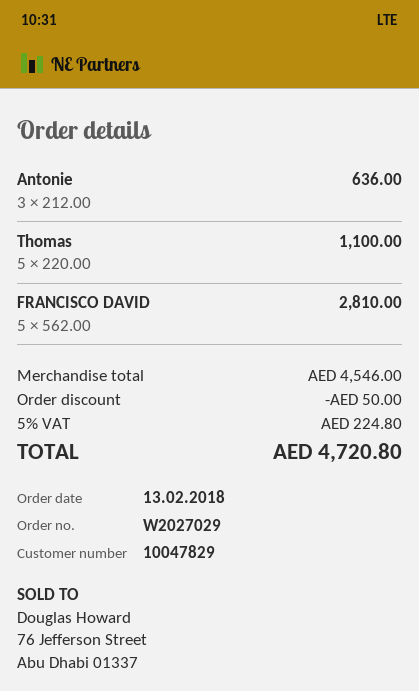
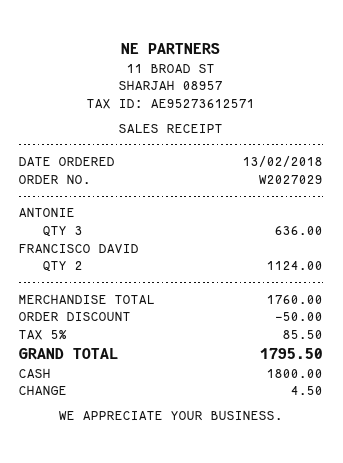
Thomas: 5 for 1100.00 -> none
FRANCISCO DAVID: 5 for 2810.00 -> 2 for 1124.00
subtotal: 4546.00 -> 1760.00
tax: 5% = 224.80 -> 5% = 85.50
total: 4720.80 -> 1795.50

